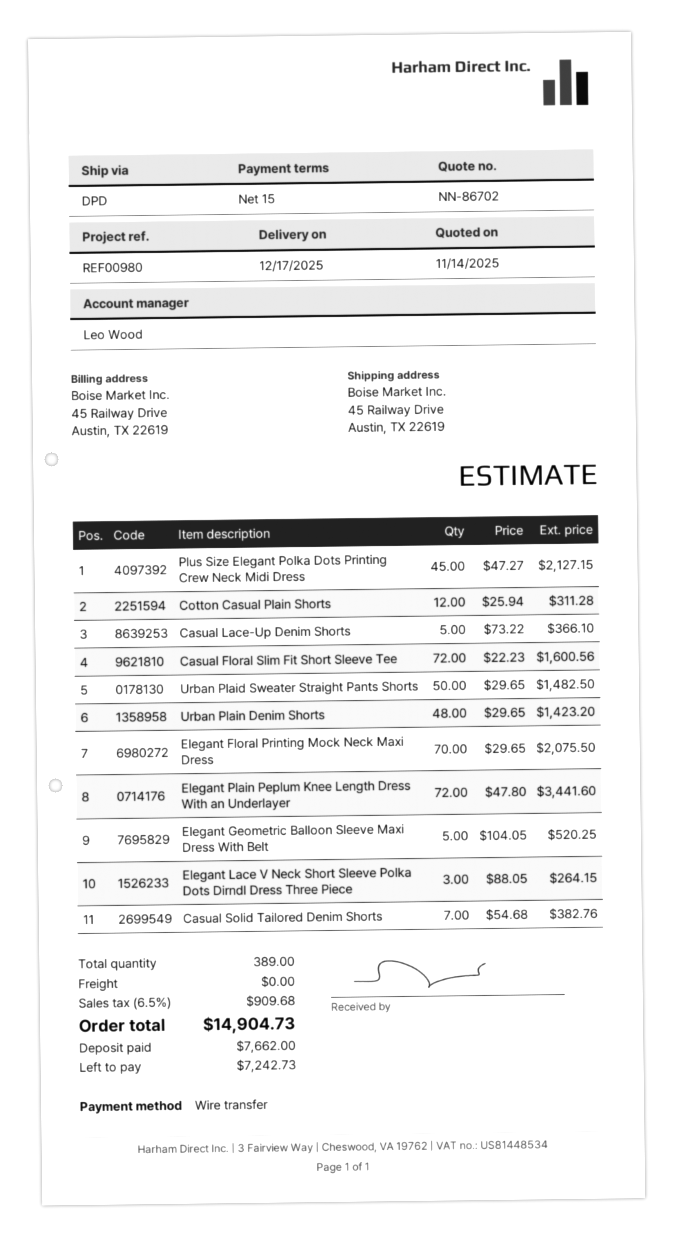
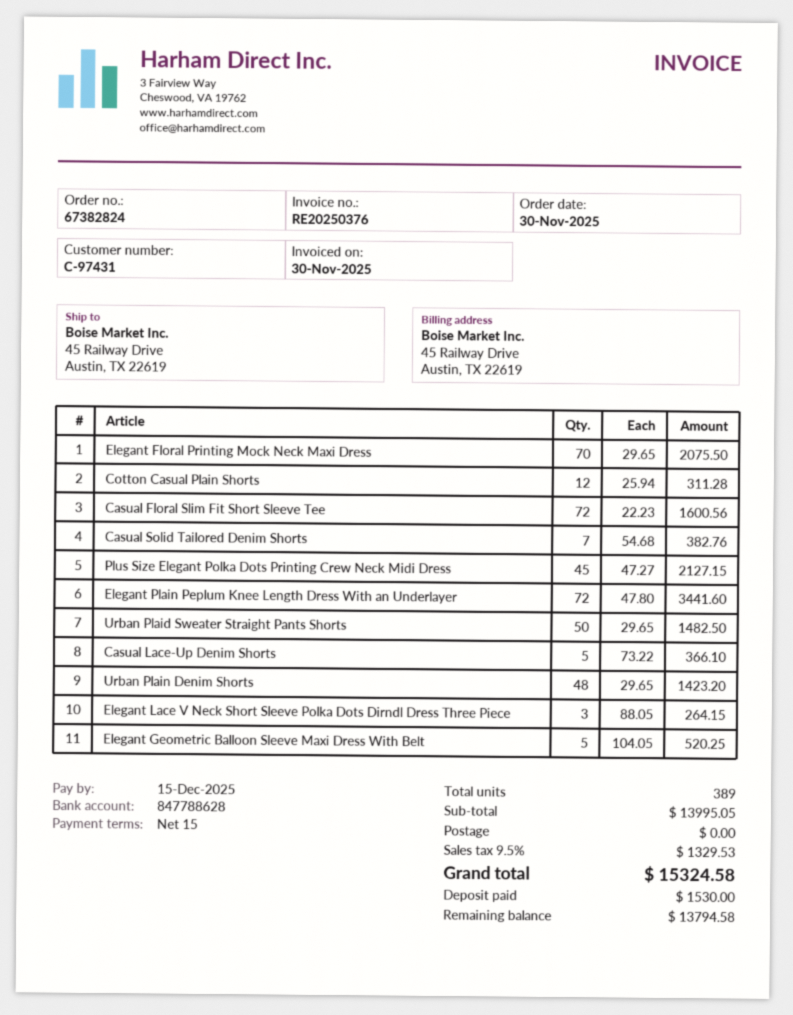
tax: 6.5% = 909.68 -> 9.5% = 1329.53
total: 14904.73 -> 15324.58
deposit: 7662.00 -> 1530.00
balance: 7242.73 -> 13794.58

